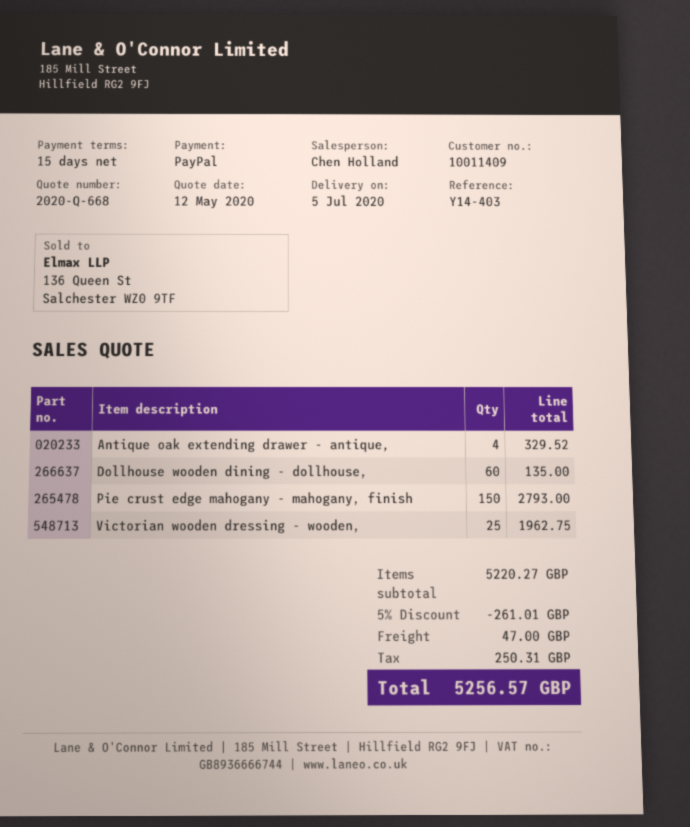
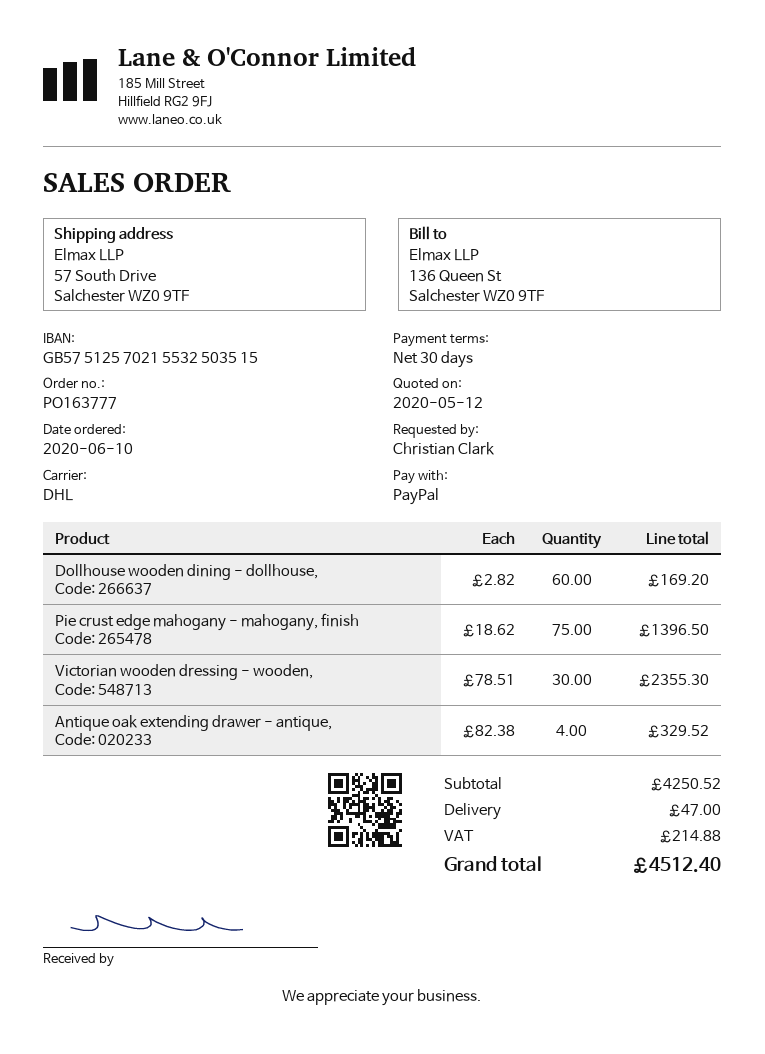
payment terms: 15 days -> 30 days
Dollhouse wooden dining - dollhouse,: 60 for 135.00 -> 60 for 169.20
Pie crust edge mahogany - mahogany, finish: 150 for 2793.00 -> 75 for 1396.50
Victorian wooden dressing - wooden,: 25 for 1962.75 -> 30 for 2355.30
subtotal: 5220.27 -> 4250.52
discount: 5% = 261.01 -> none
tax: 250.31 -> 214.88
total: 5256.57 -> 4512.40

